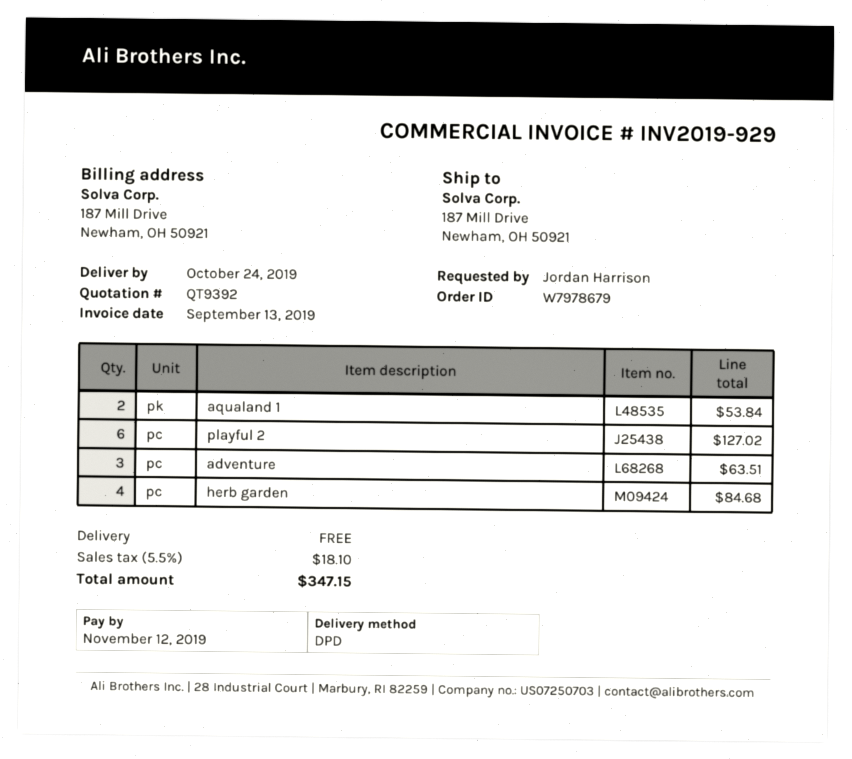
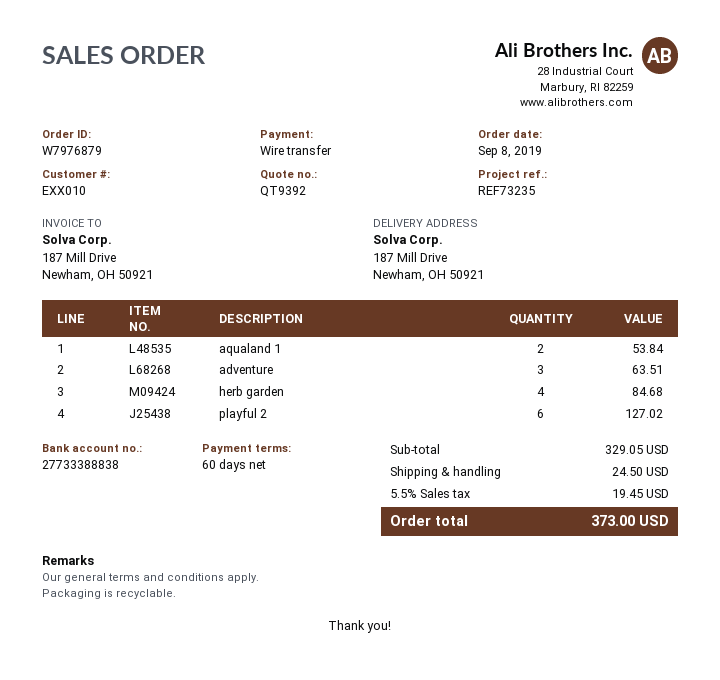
order number: W7978679 -> W7976879
shipping: 0.00 -> 24.50
tax: 5.5% = 18.10 -> 5.5% = 19.45
total: 347.15 -> 373.00

